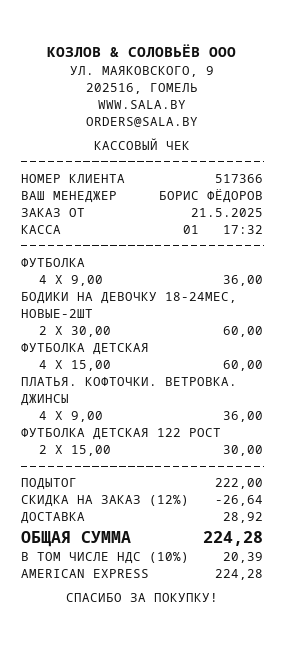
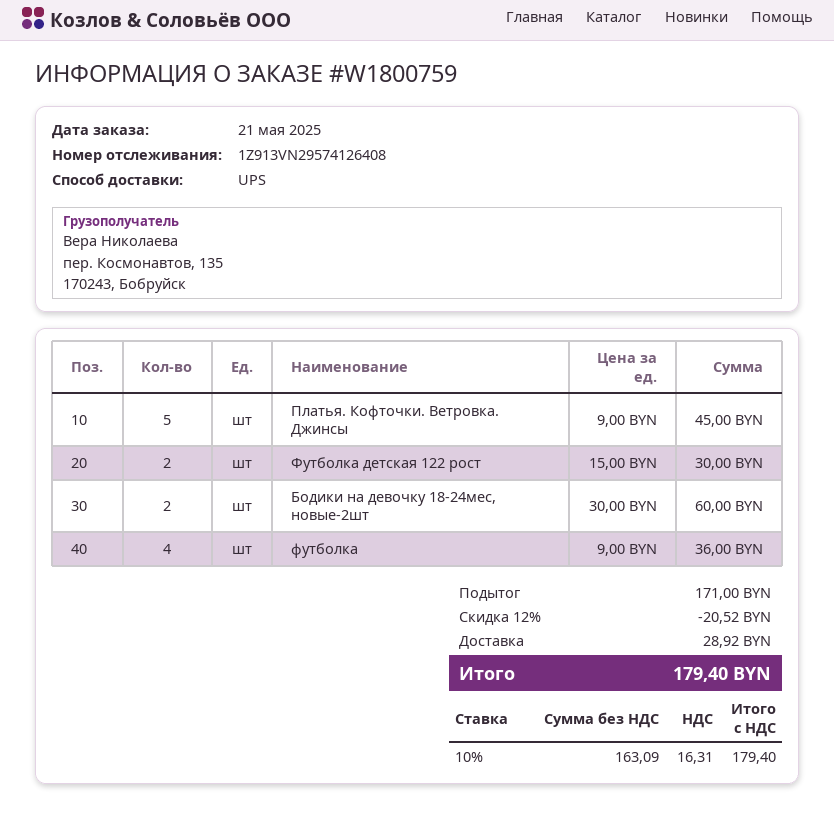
ФУТБОЛКА ДЕТСКАЯ: 4 x 15.00 = 60.00 -> none
ПЛАТЬЯ. КОФТОЧКИ. ВЕТРОВКА. ДЖИНСЫ: 4 x 9.00 = 36.00 -> 5 x 9.00 = 45.00
subtotal: 222.00 -> 171.00
discount: 12% = 26.64 -> 12% = 20.52
tax: 10% = 20.39 -> 10% = 16.31
total: 224.28 -> 179.40

